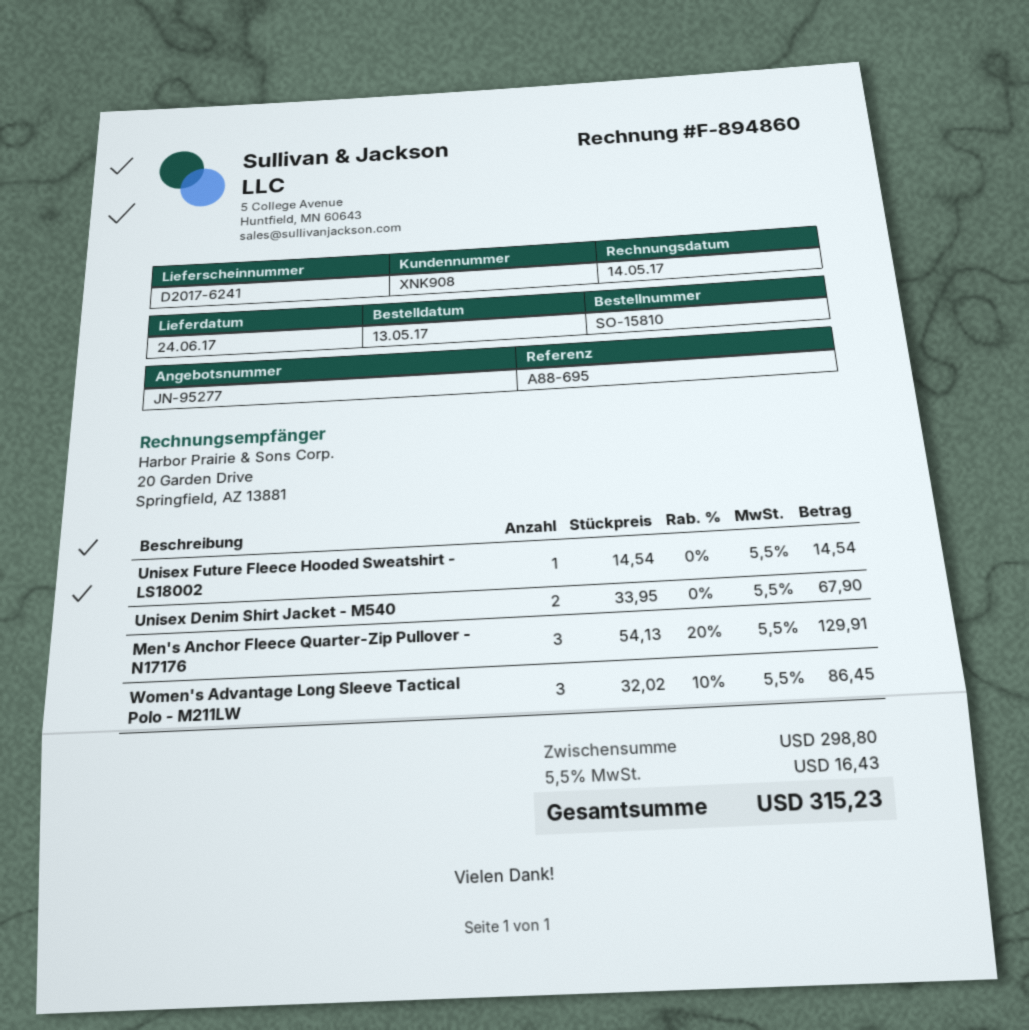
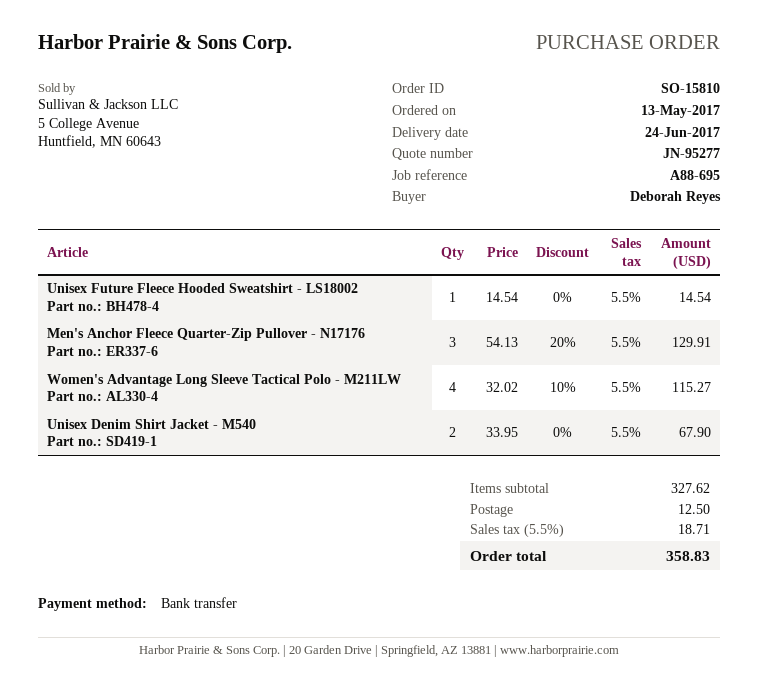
Women's Advantage Long Sleeve Tactical Polo - M211LW: 3 x 32.02 - 10% = 86.45 -> 4 x 32.02 - 10% = 115.27
subtotal: 298.80 -> 327.62
shipping: none -> 12.50
tax: 5.5% = 16.43 -> 5.5% = 18.71
total: 315.23 -> 358.83

